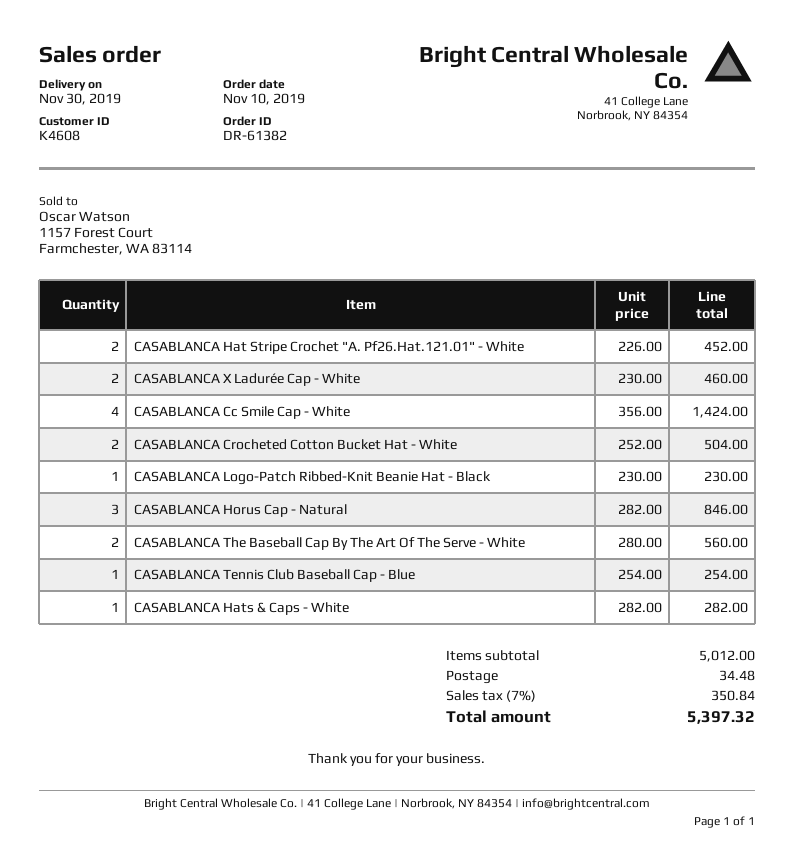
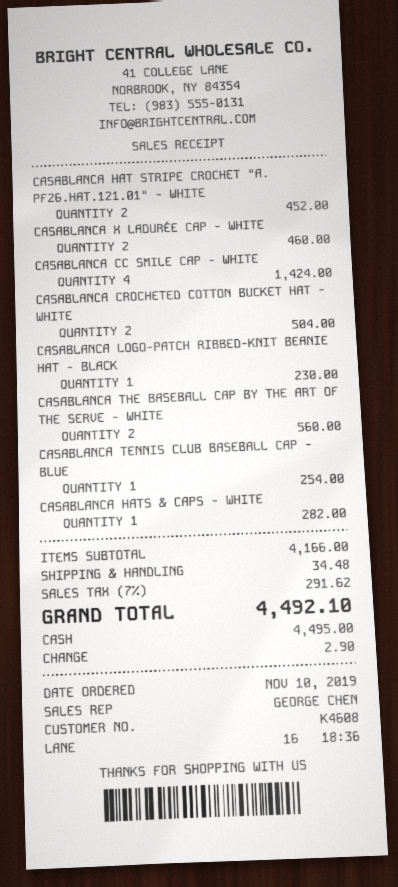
CASABLANCA Horus Cap - Natural: 3 for 846.00 -> none
subtotal: 5012.00 -> 4166.00
tax: 7% = 350.84 -> 7% = 291.62
total: 5397.32 -> 4492.10

